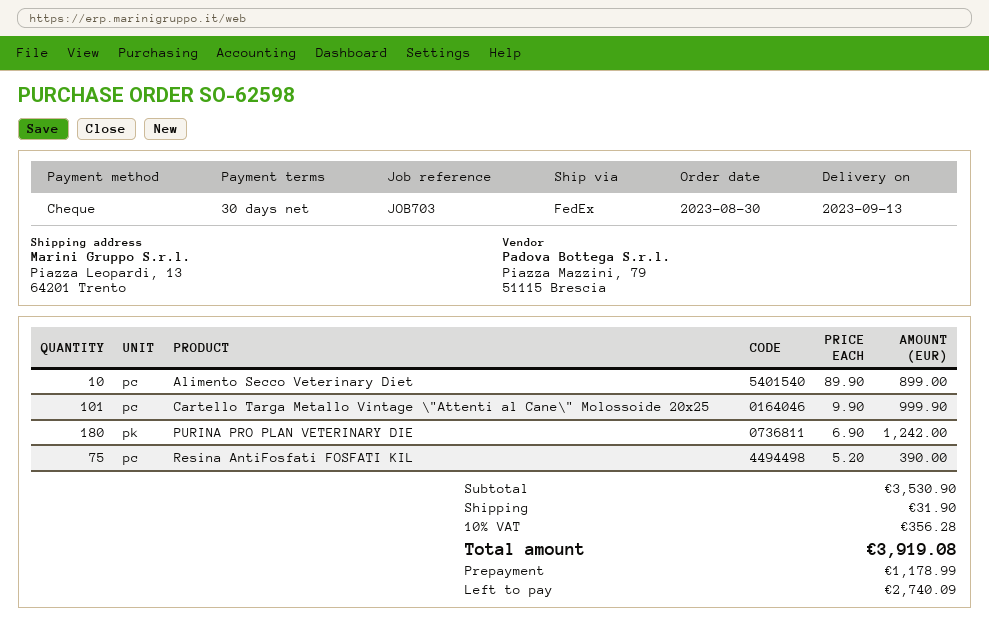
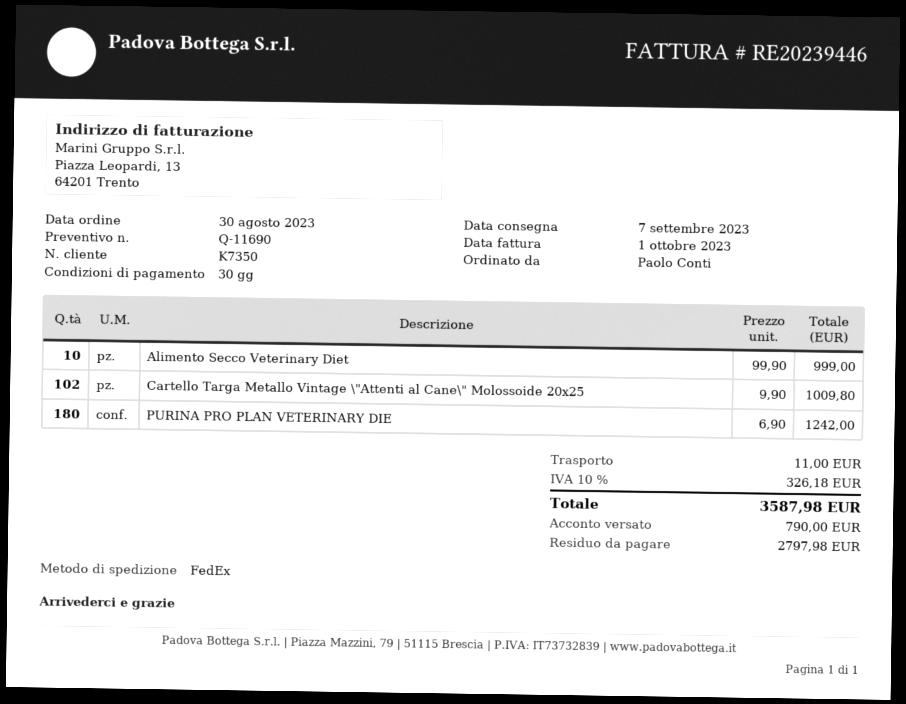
delivery date: 2023-09-13 -> 2023-09-07
Alimento Secco Veterinary Diet: 10 x 89.90 = 899.00 -> 10 x 99.90 = 999.00
Cartello Targa Metallo Vintage \"Attenti al Cane\" Molossoide 20x25: 101 x 9.90 = 999.90 -> 102 x 9.90 = 1009.80
Resina AntiFosfati FOSFATI KIL: 75 x 5.20 = 390.00 -> none
shipping: 31.90 -> 11.00
tax: 10% = 356.28 -> 10% = 326.18
total: 3919.08 -> 3587.98
deposit: 1178.99 -> 790.00
balance: 2740.09 -> 2797.98

